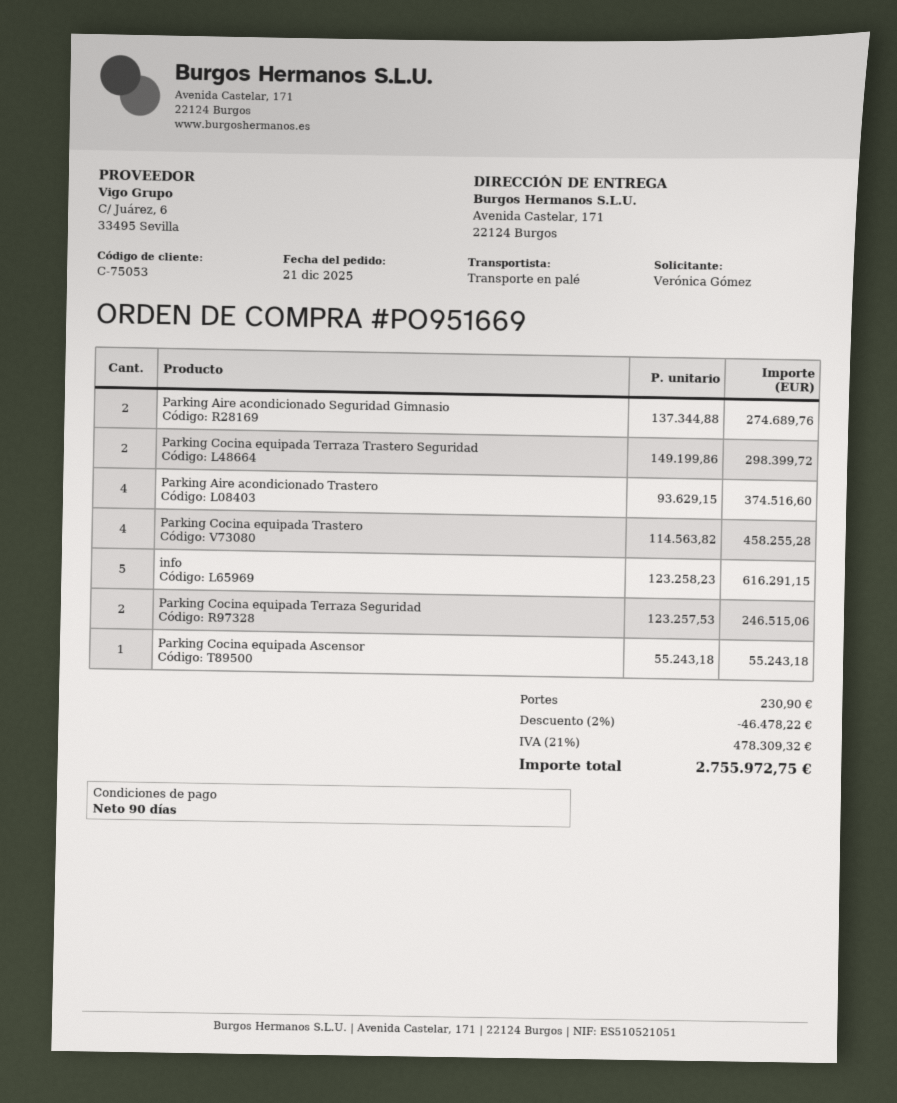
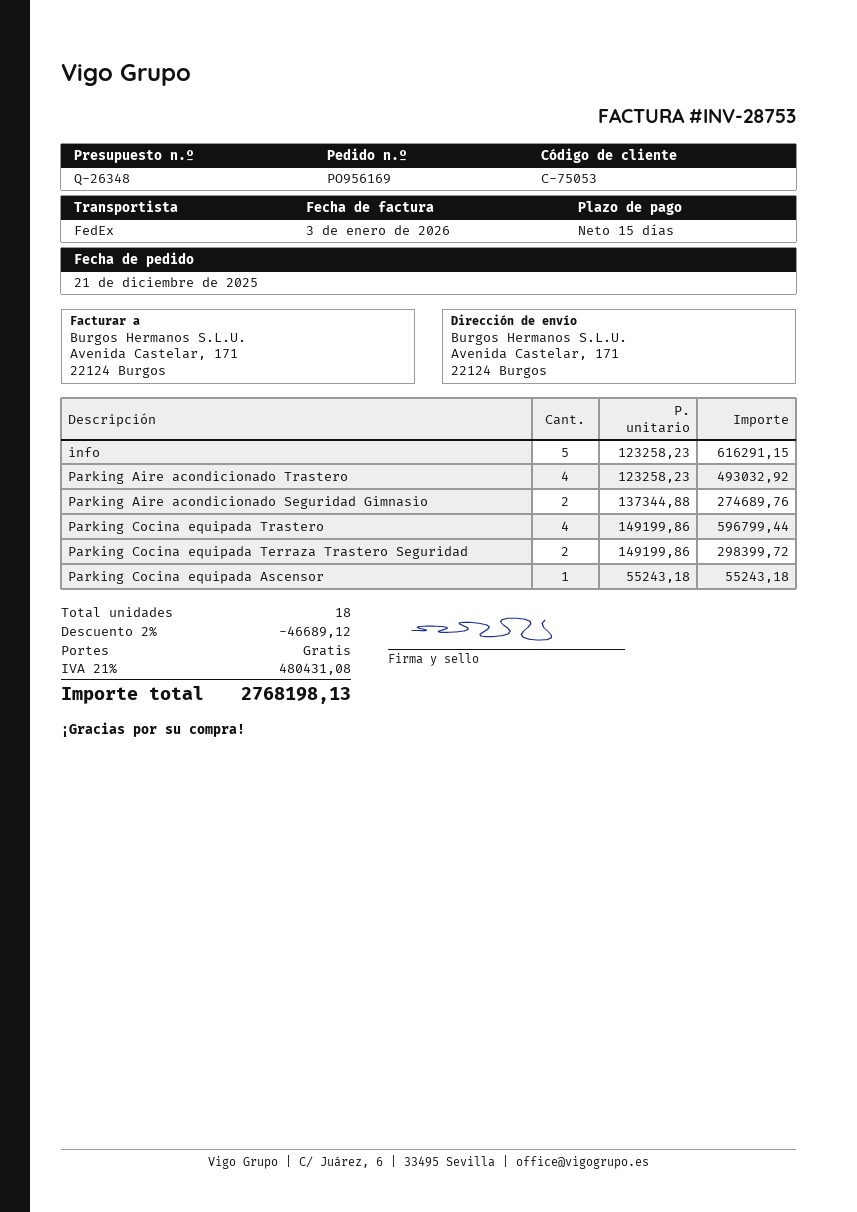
order number: PO951669 -> PO956169
payment terms: 90 days -> 15 days
shipping method: pallet freight -> FedEx
Parking Aire acondicionado Trastero: 4 x 93629.15 = 374516.60 -> 4 x 123258.23 = 493032.92
Parking Cocina equipada Trastero: 4 x 114563.82 = 458255.28 -> 4 x 149199.86 = 596799.44
Parking Cocina equipada Terraza Seguridad: 2 x 123257.53 = 246515.06 -> none
discount: 2% = 46478.22 -> 2% = 46689.12
shipping: 230.90 -> 0.00
tax: 21% = 478309.32 -> 21% = 480431.08
total: 2755972.75 -> 2768198.13

